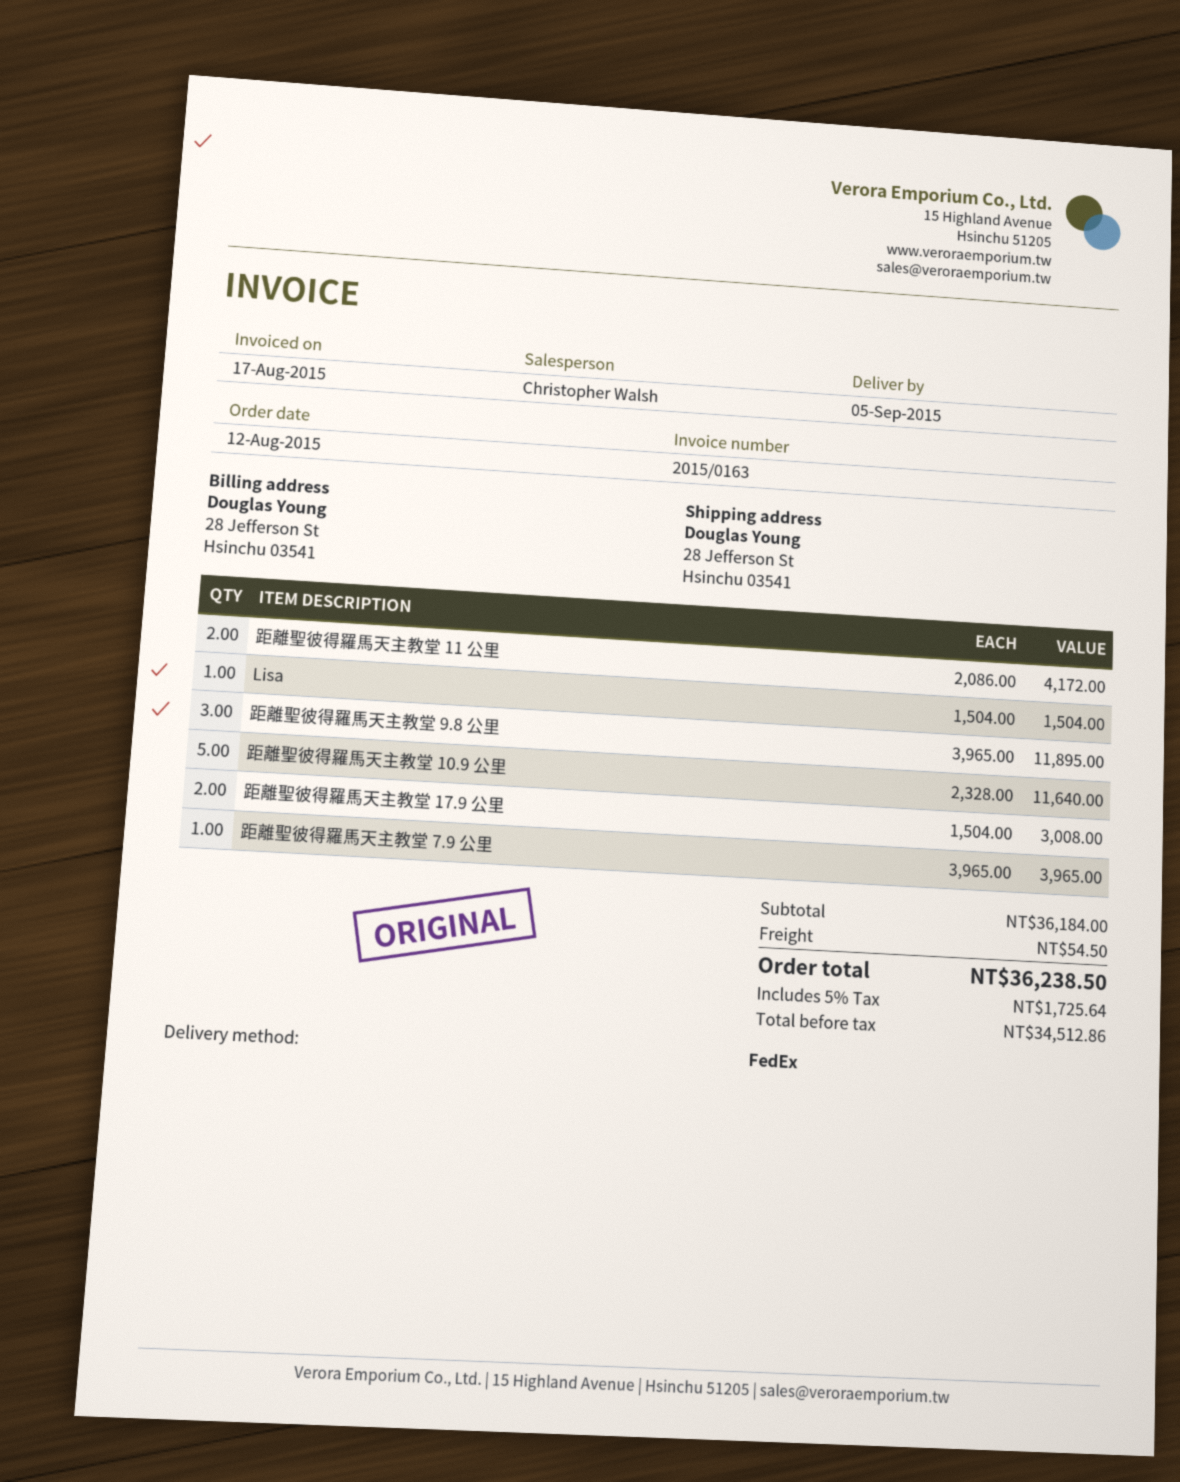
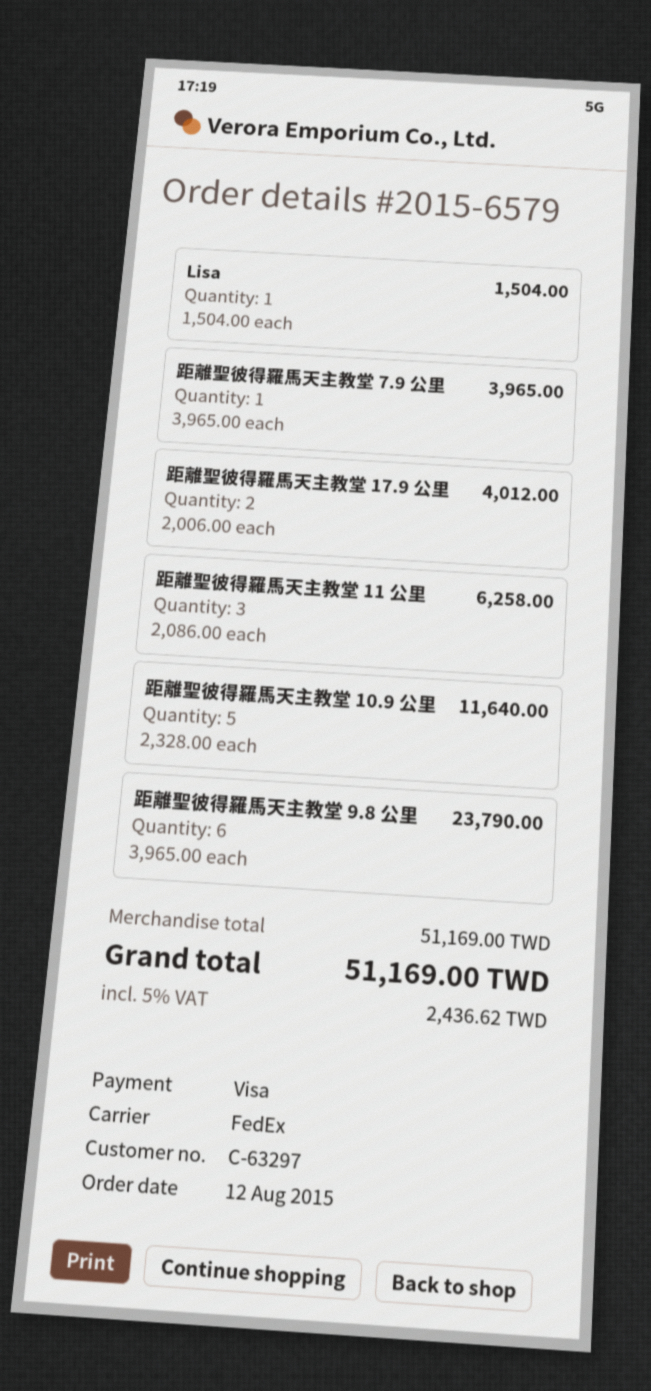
距離聖彼得羅馬天主教堂 11 公里: 2 x 2086.00 = 4172.00 -> 3 x 2086.00 = 6258.00
距離聖彼得羅馬天主教堂 9.8 公里: 3 x 3965.00 = 11895.00 -> 6 x 3965.00 = 23790.00
距離聖彼得羅馬天主教堂 17.9 公里: 2 x 1504.00 = 3008.00 -> 2 x 2006.00 = 4012.00
subtotal: 36184.00 -> 51169.00
shipping: 54.50 -> none
tax: 5% = 1725.64 -> 5% = 2436.62
total: 36238.50 -> 51169.00

